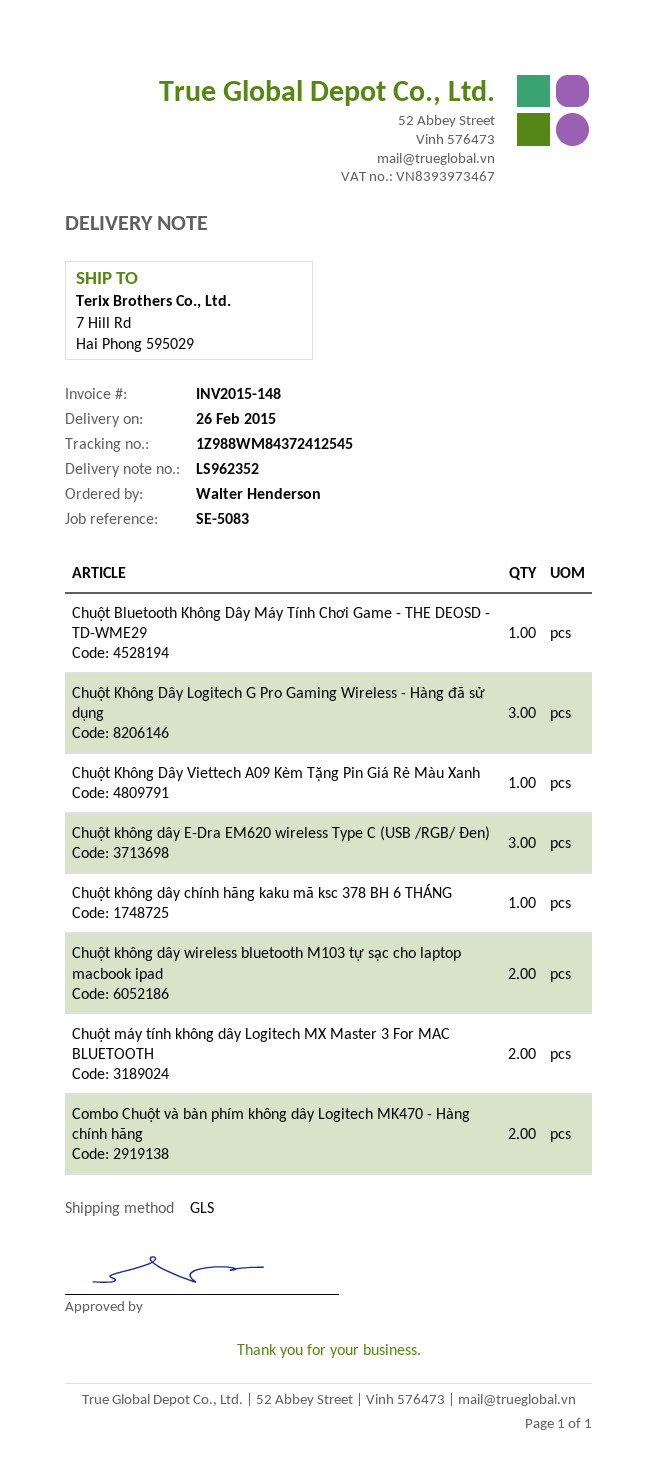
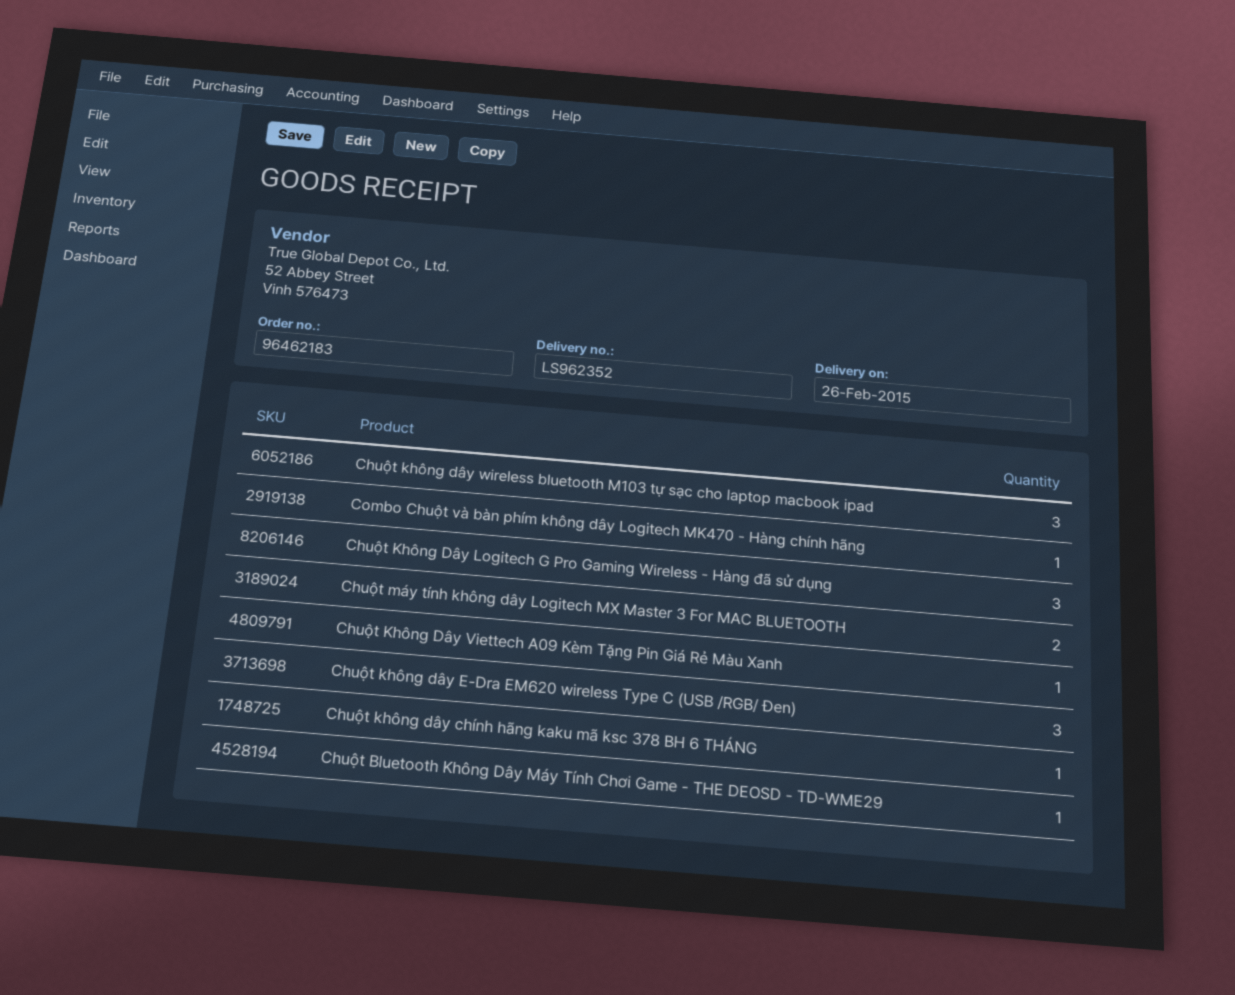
Chuột không dây wireless bluetooth M103 tự sạc cho laptop macbook ipad: 2 -> 3
Combo Chuột và bàn phím không dây Logitech MK470 - Hàng chính hãng: 2 -> 1

